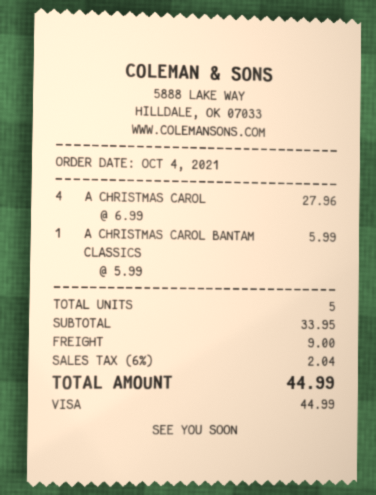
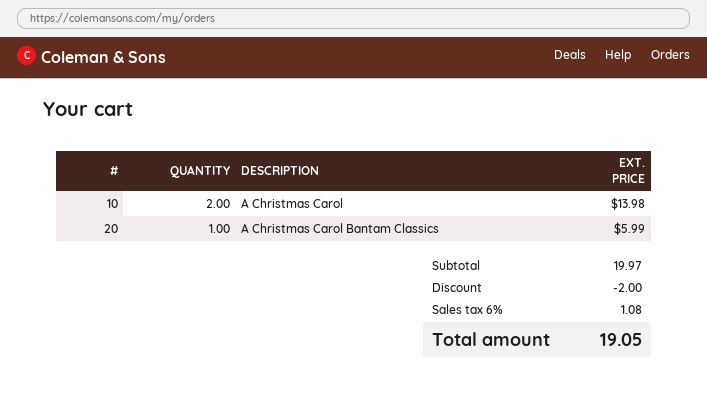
A CHRISTMAS CAROL: 4 for 27.96 -> 2 for 13.98
subtotal: 33.95 -> 19.97
discount: none -> 2.00
shipping: 9.00 -> none
tax: 6% = 2.04 -> 6% = 1.08
total: 44.99 -> 19.05

